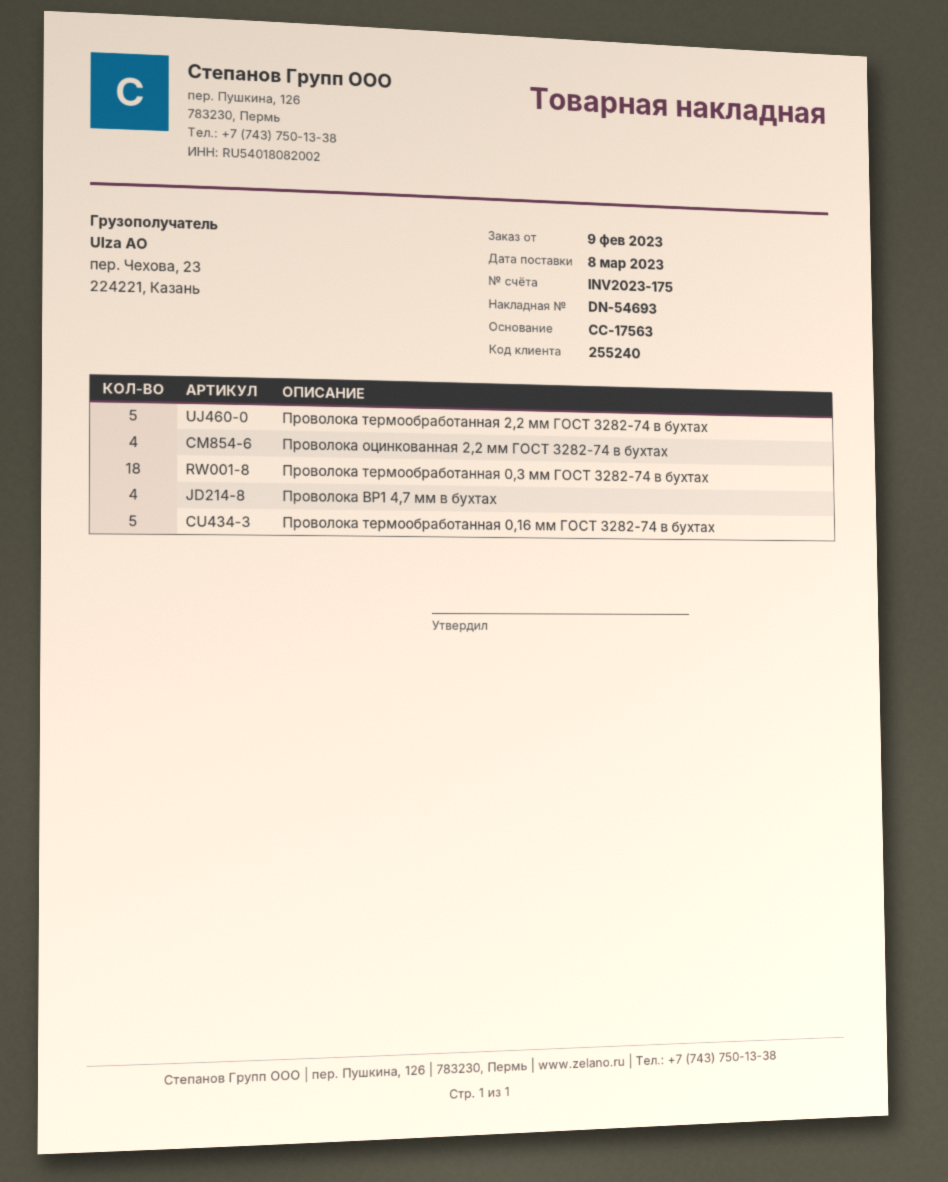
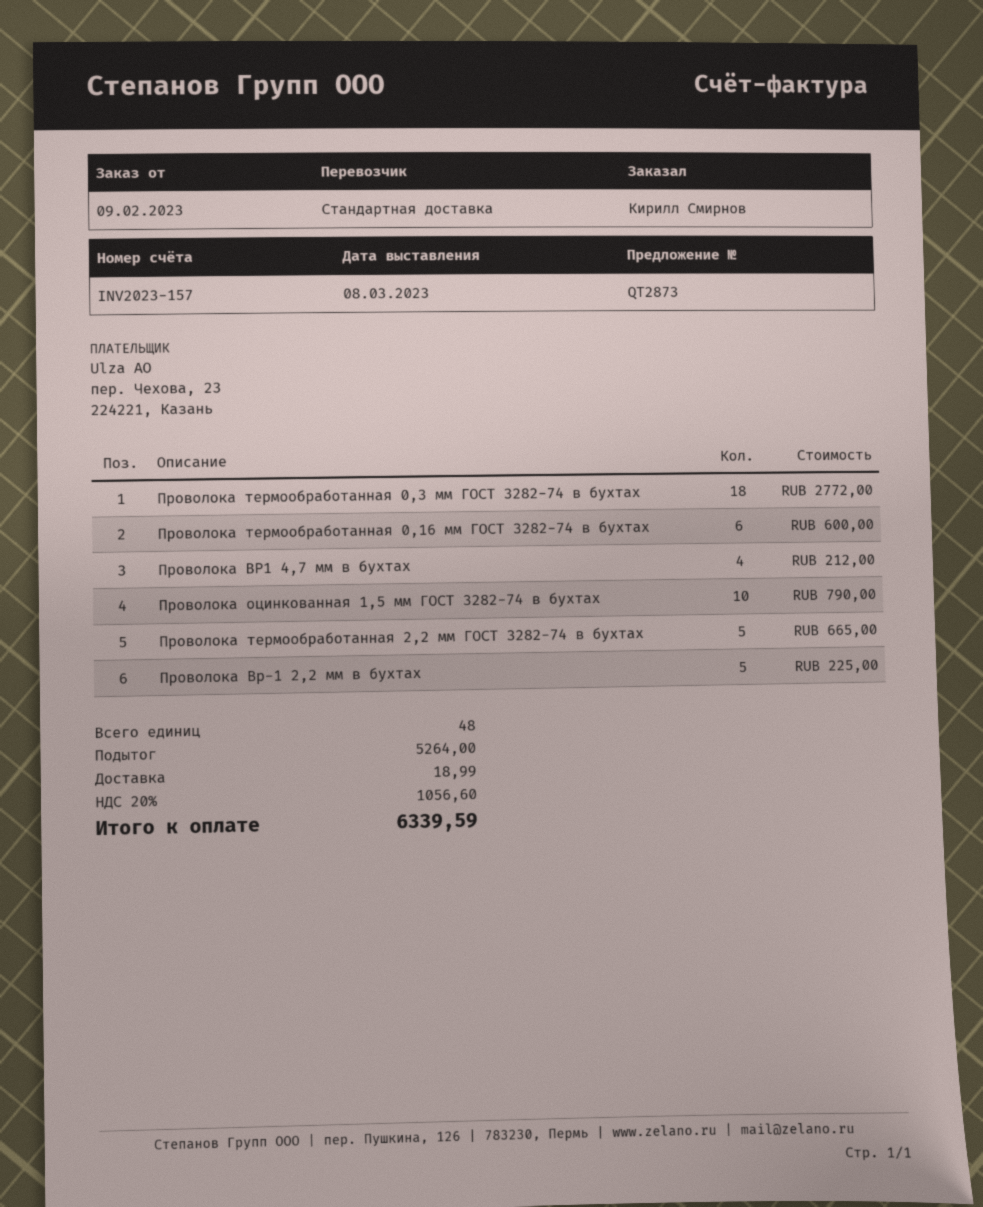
invoice number: INV2023-175 -> INV2023-157
Проволока оцинкованная 2,2 мм ГОСТ 3282-74 в бухтах: 4 -> none
Проволока термообработанная 0,16 мм ГОСТ 3282-74 в бухтах: 5 -> 6
Проволока оцинкованная 1,5 мм ГОСТ 3282-74 в бухтах: none -> 10
Проволока Вр-1 2,2 мм в бухтах: none -> 5

